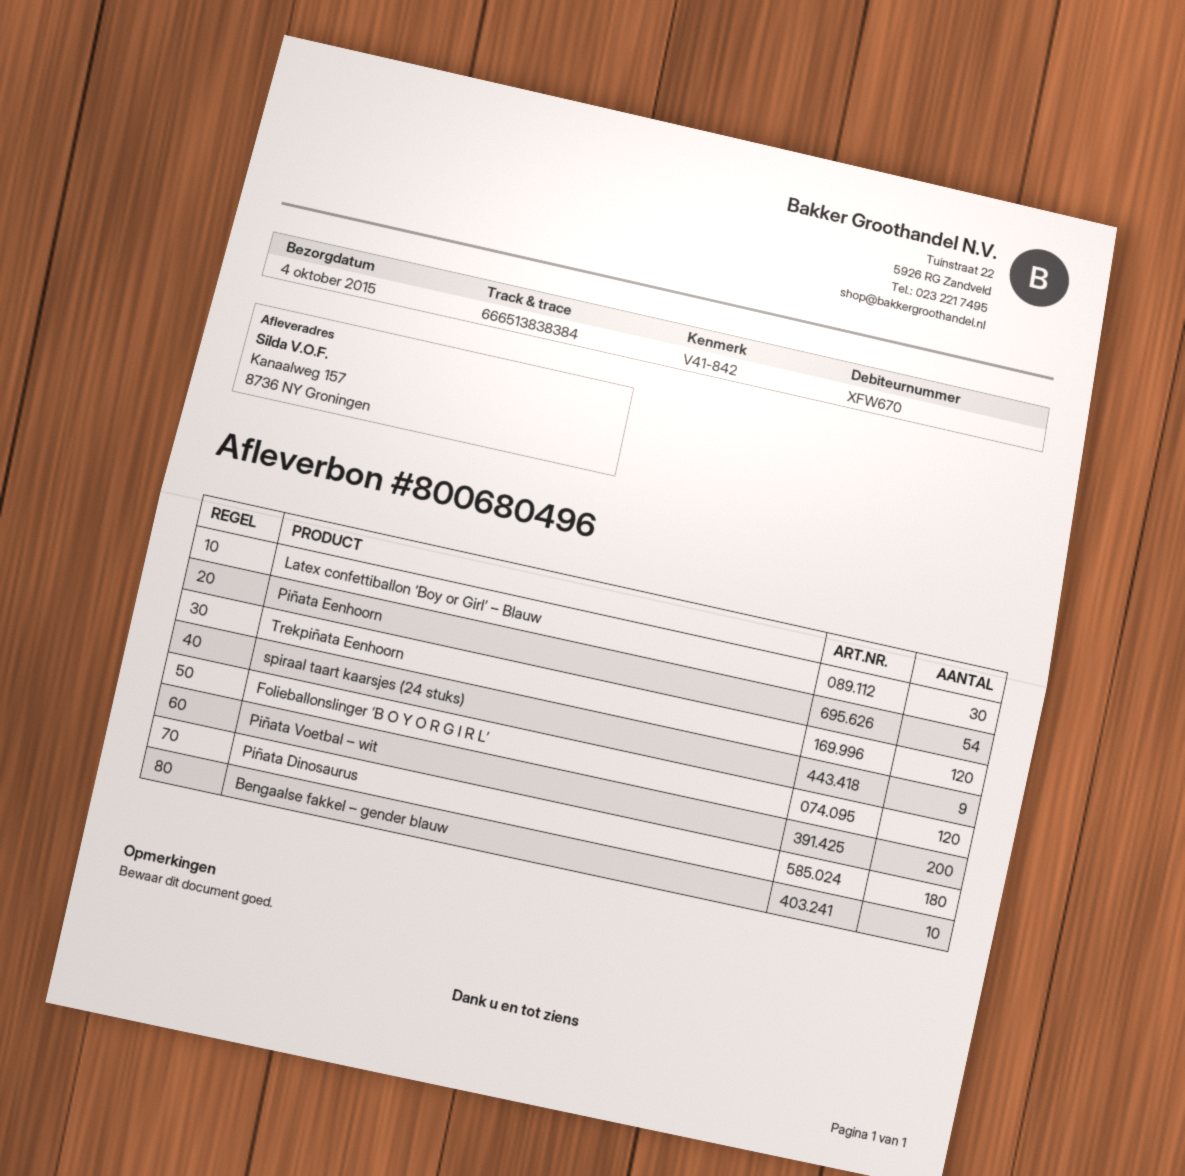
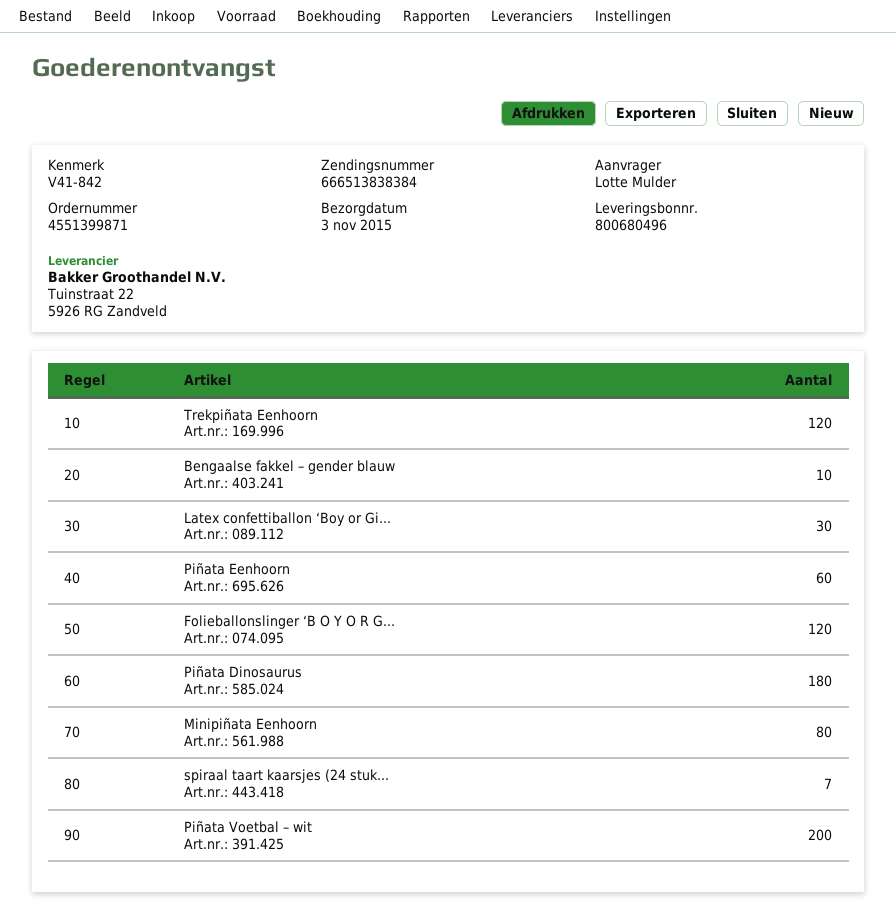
delivery date: 2015-10-04 -> 2015-11-03
Piñata Eenhoorn: 54 -> 60
spiraal taart kaarsjes (24 stuks): 9 -> 7
Minipiñata Eenhoorn: none -> 80

